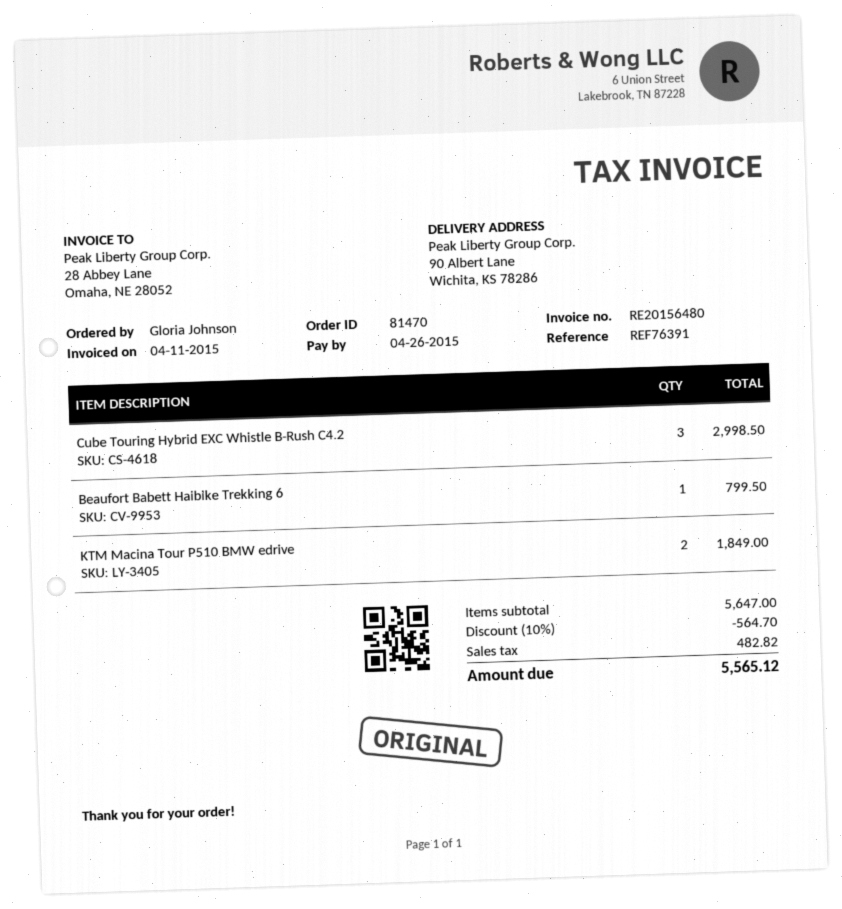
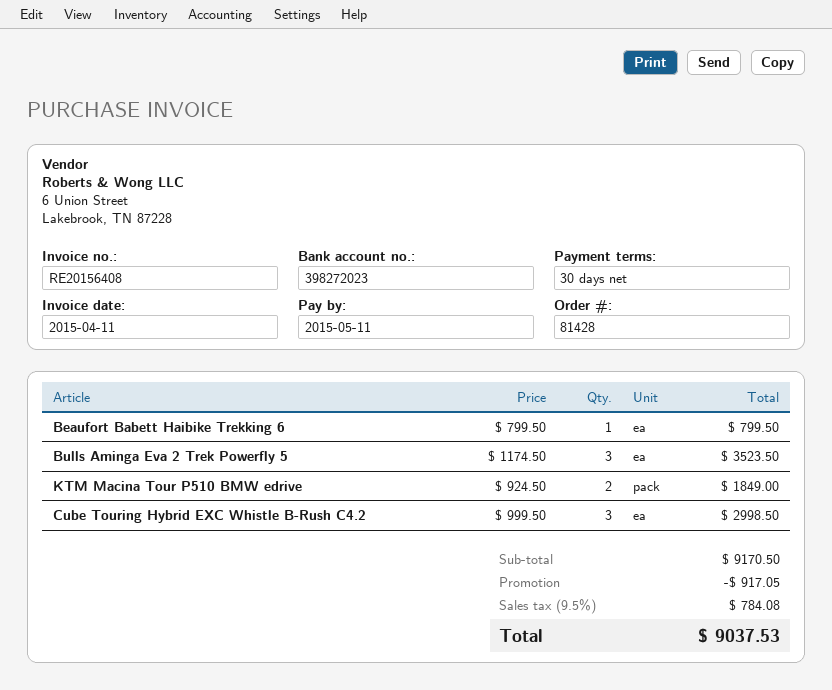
order number: 81470 -> 81428
invoice number: RE20156480 -> RE20156408
due date: 2015-04-26 -> 2015-05-11
Bulls Aminga Eva 2 Trek Powerfly 5: none -> 3 for 3523.50
subtotal: 5647.00 -> 9170.50
discount: 564.70 -> 917.05
tax: 482.82 -> 784.08
total: 5565.12 -> 9037.53

